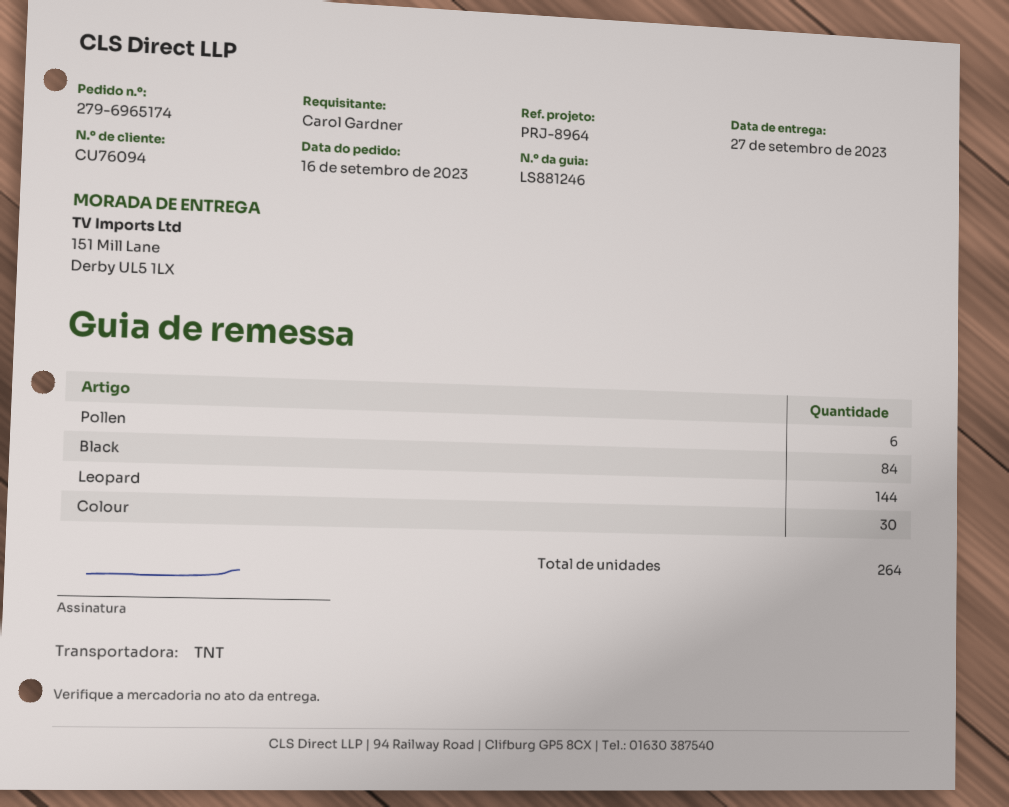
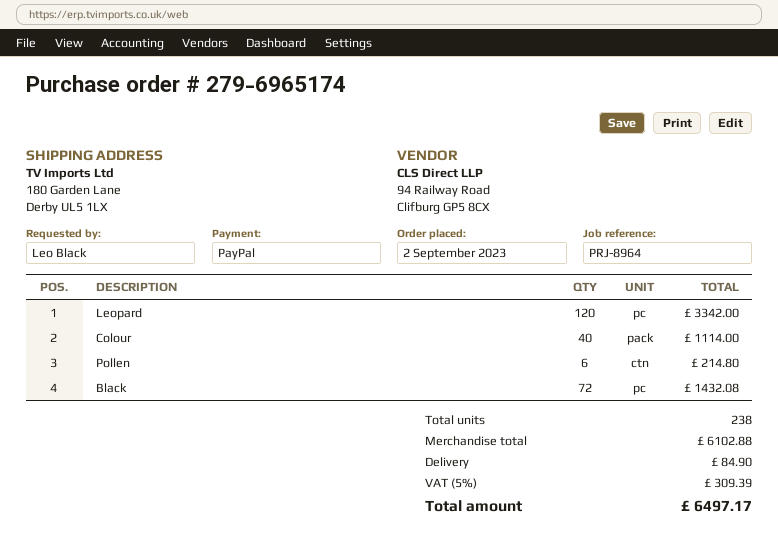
order date: 2023-09-16 -> 2023-09-02
ordered by: Carol Gardner -> Leo Black
ship to: 151 Mill Lane, Derby UL5 1LX -> 180 Garden Lane, Derby UL5 1LX
Black: 84 -> 72
Leopard: 144 -> 120
Colour: 30 -> 40
total quantity: 264 -> 238

